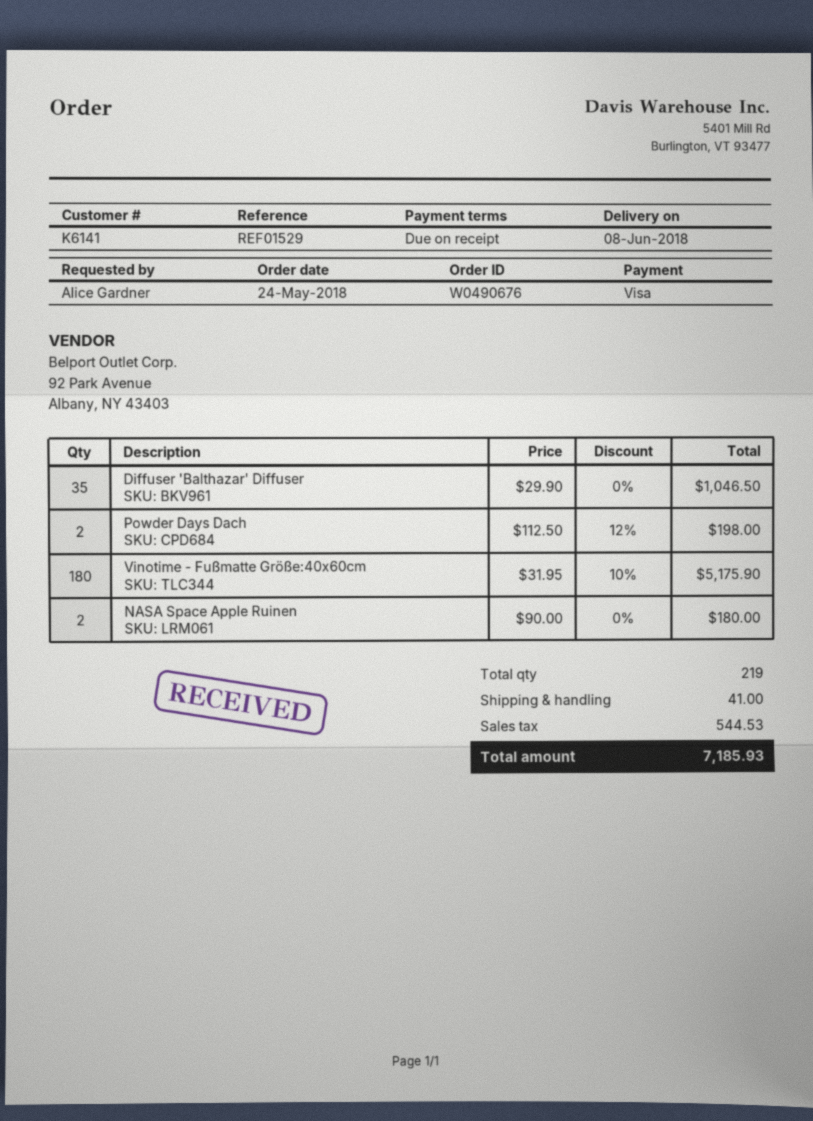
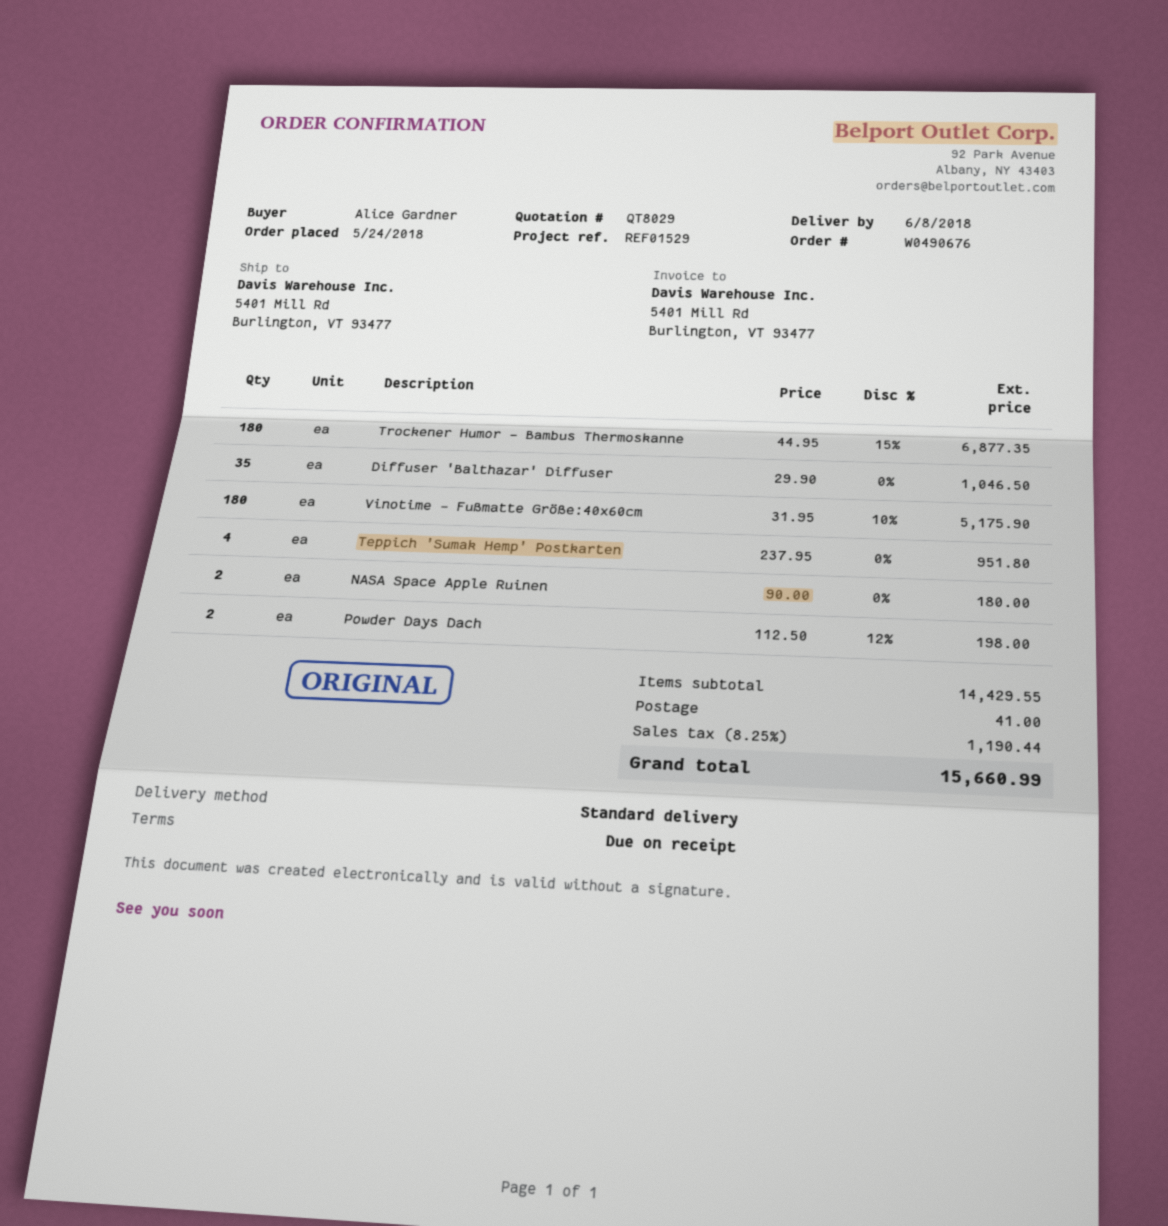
Trockener Humor - Bambus Thermoskanne: none -> 180 x 44.95 - 15% = 6877.35
Teppich 'Sumak Hemp' Postkarten: none -> 4 x 237.95 = 951.80
tax: 544.53 -> 1190.44
total: 7185.93 -> 15660.99

